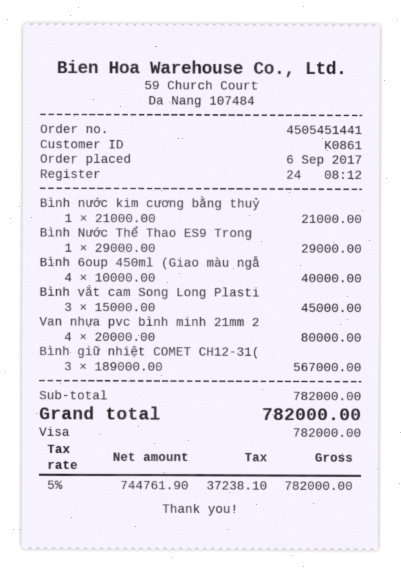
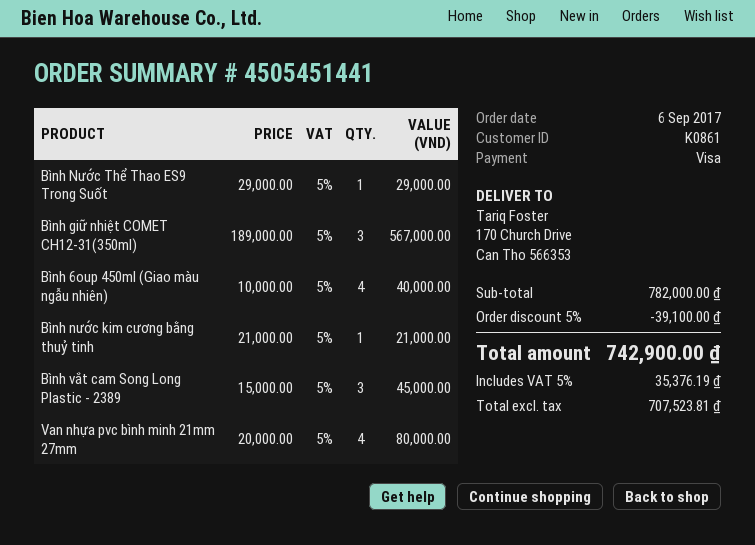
discount: none -> 5% = 39100.00
net: 744761.90 -> 707523.81
tax: 5% = 37238.10 -> 5% = 35376.19
total: 782000.00 -> 742900.00

